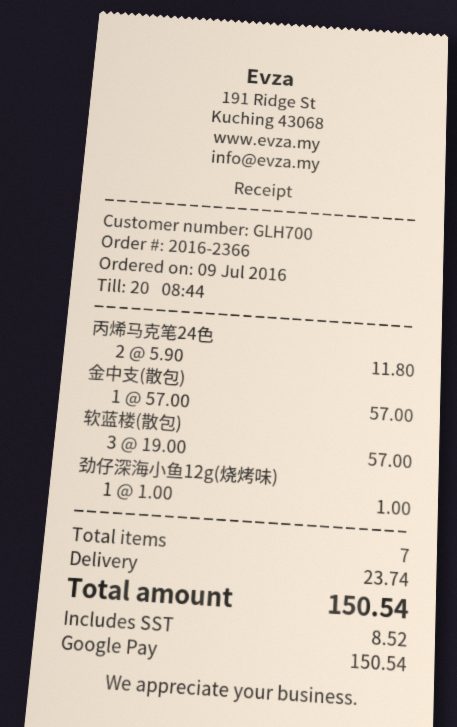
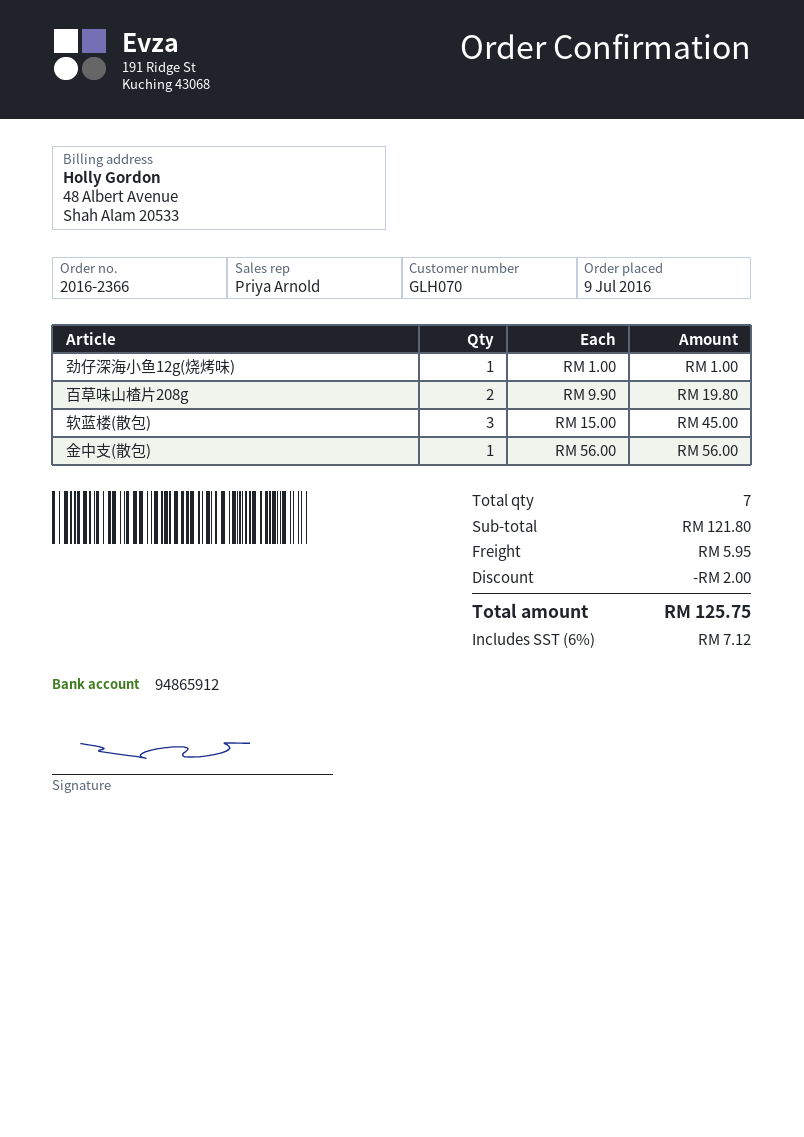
customer number: GLH700 -> GLH070
丙烯马克笔24色: 2 x 5.90 = 11.80 -> none
金中支(散包): 1 x 57.00 = 57.00 -> 1 x 56.00 = 56.00
软蓝楼(散包): 3 x 19.00 = 57.00 -> 3 x 15.00 = 45.00
百草味山楂片208g: none -> 2 x 9.90 = 19.80
discount: none -> 2.00
shipping: 23.74 -> 5.95
tax: 8.52 -> 7.12
total: 150.54 -> 125.75

